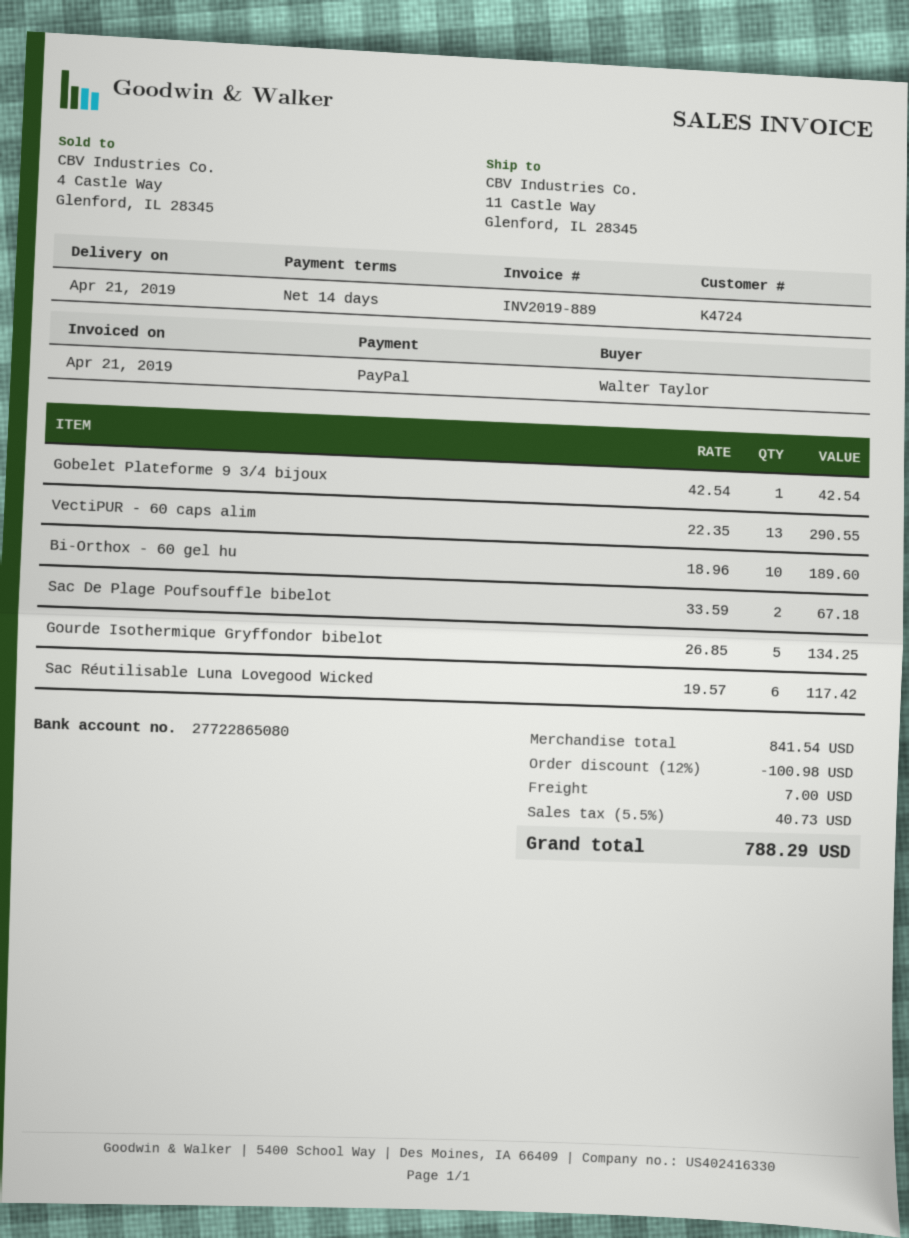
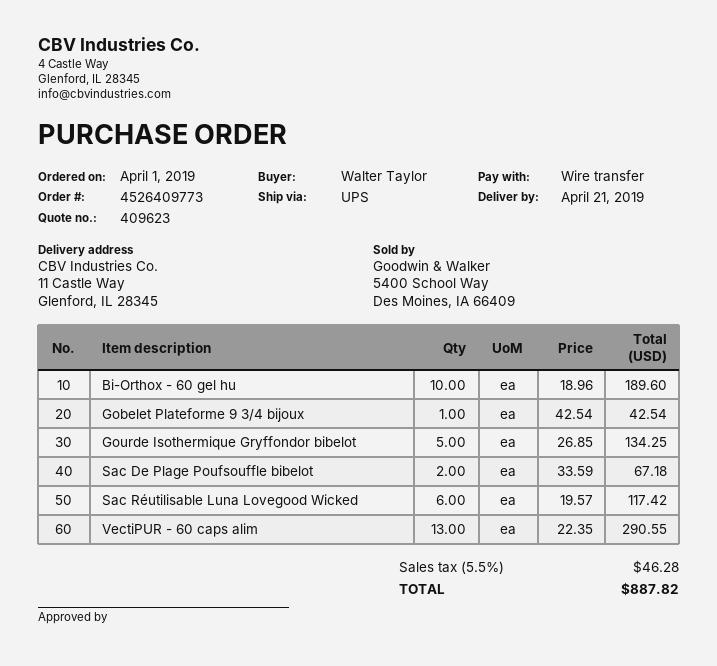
payment method: PayPal -> bank transfer
discount: 12% = 100.98 -> none
shipping: 7.00 -> none
tax: 5.5% = 40.73 -> 5.5% = 46.28
total: 788.29 -> 887.82

